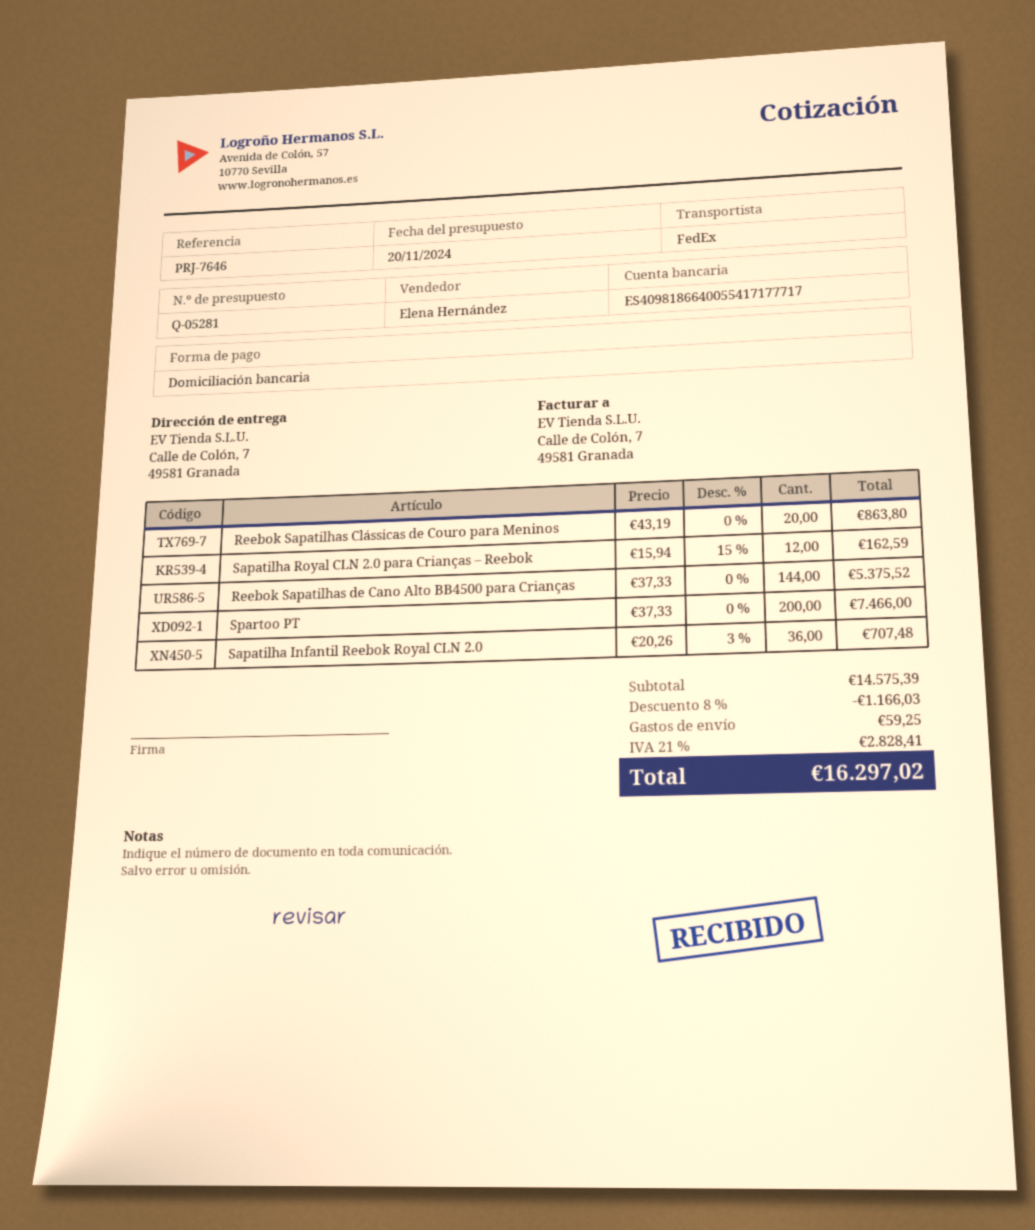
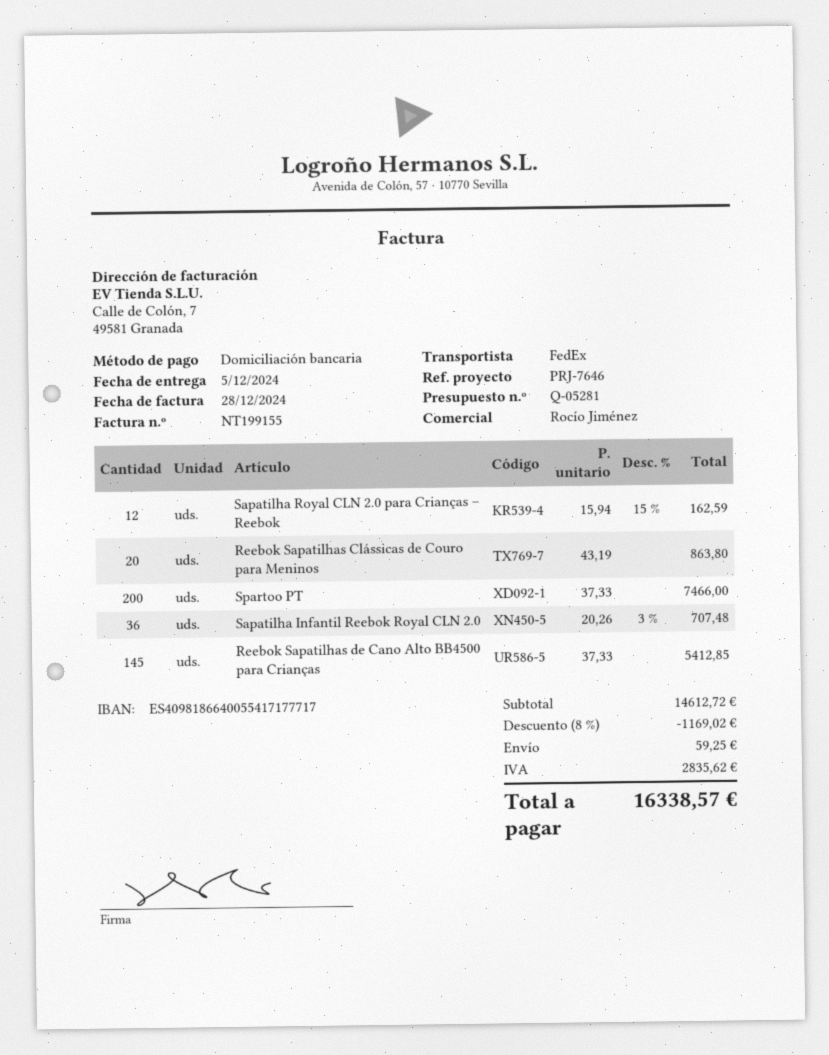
sales rep: Elena Hernández -> Rocío Jiménez
Reebok Sapatilhas de Cano Alto BB4500 para Crianças: 144 x 37.33 = 5375.52 -> 145 x 37.33 = 5412.85
subtotal: 14575.39 -> 14612.72
discount: 8% = 1166.03 -> 8% = 1169.02
tax: 2828.41 -> 2835.62
total: 16297.02 -> 16338.57

